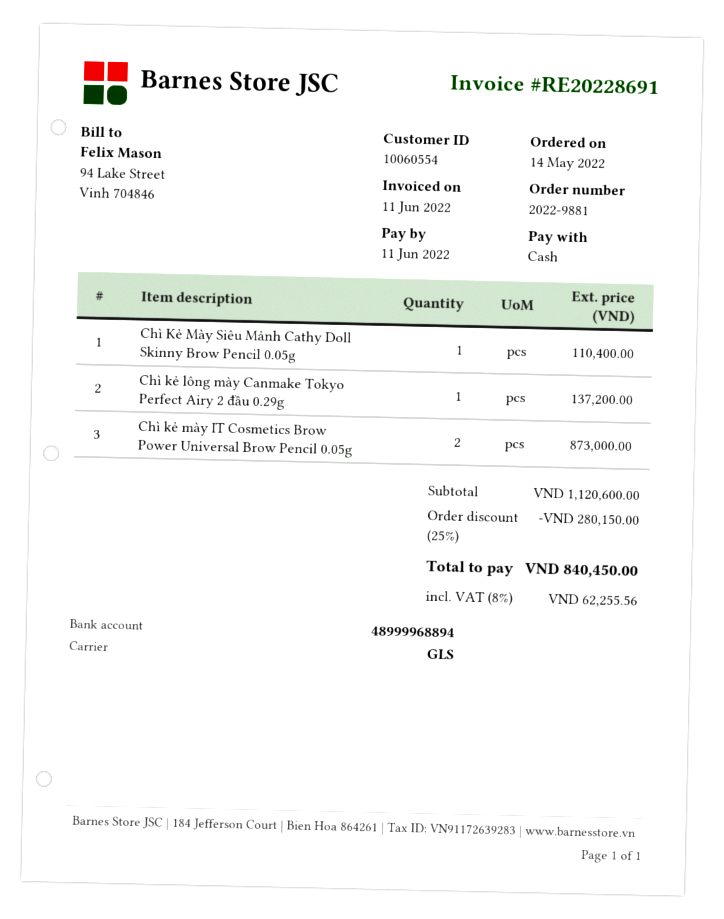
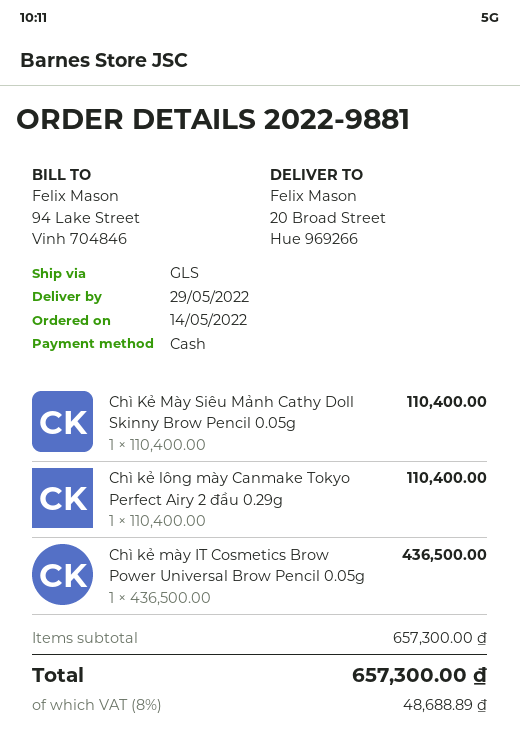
Chì kẻ lông mày Canmake Tokyo Perfect Airy 2 đầu 0.29g: 1 for 137200.00 -> 1 for 110400.00
Chì kẻ mày IT Cosmetics Brow Power Universal Brow Pencil 0.05g: 2 for 873000.00 -> 1 for 436500.00
subtotal: 1120600.00 -> 657300.00
discount: 25% = 280150.00 -> none
tax: 8% = 62255.56 -> 8% = 48688.89
total: 840450.00 -> 657300.00

